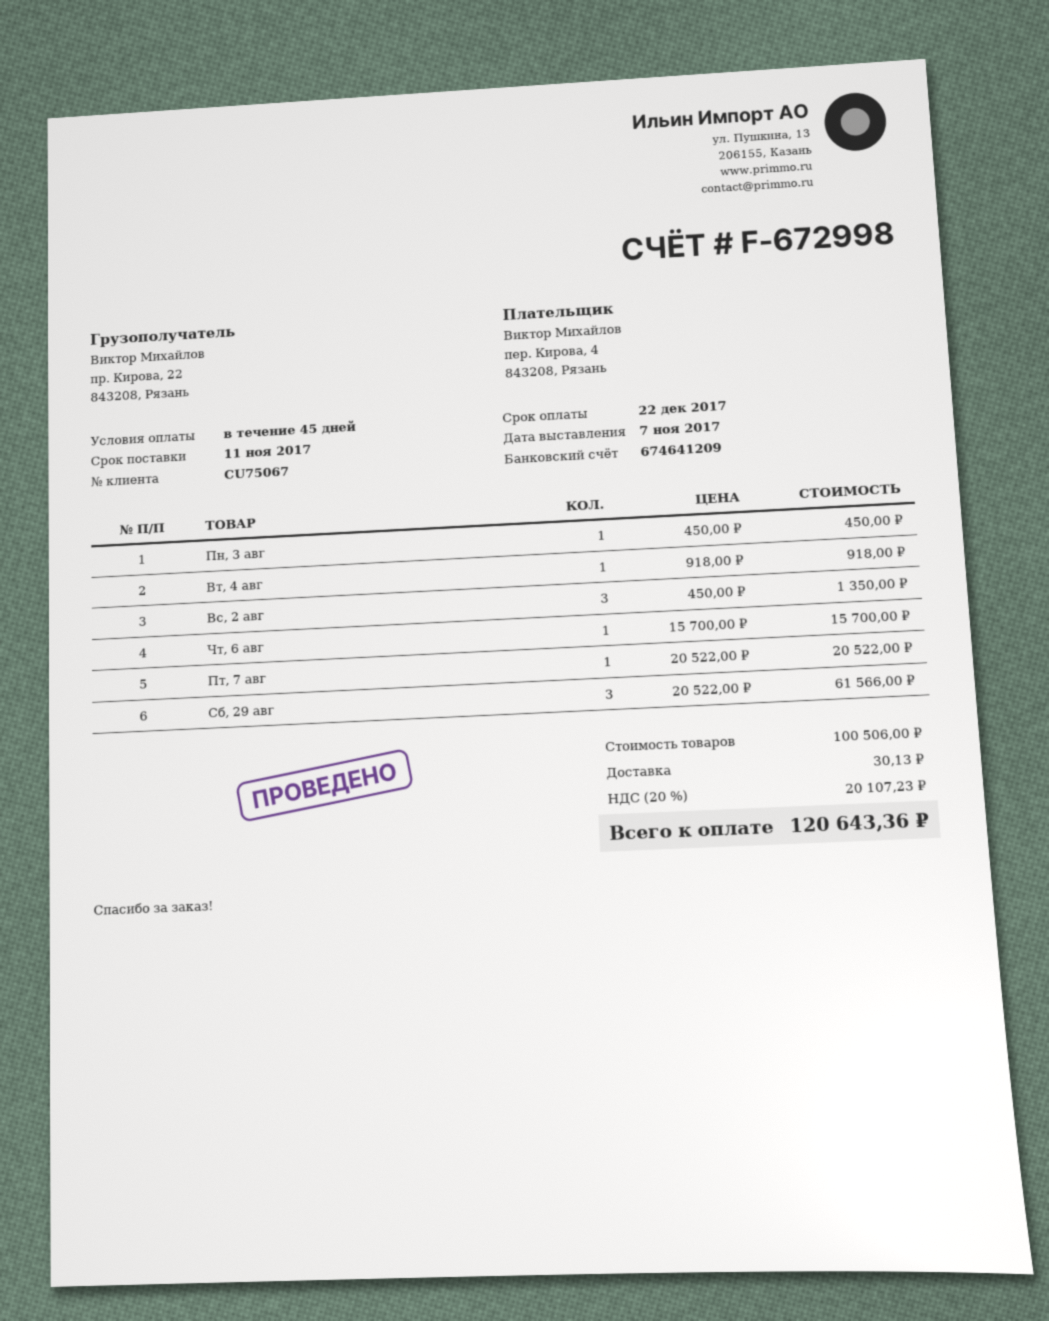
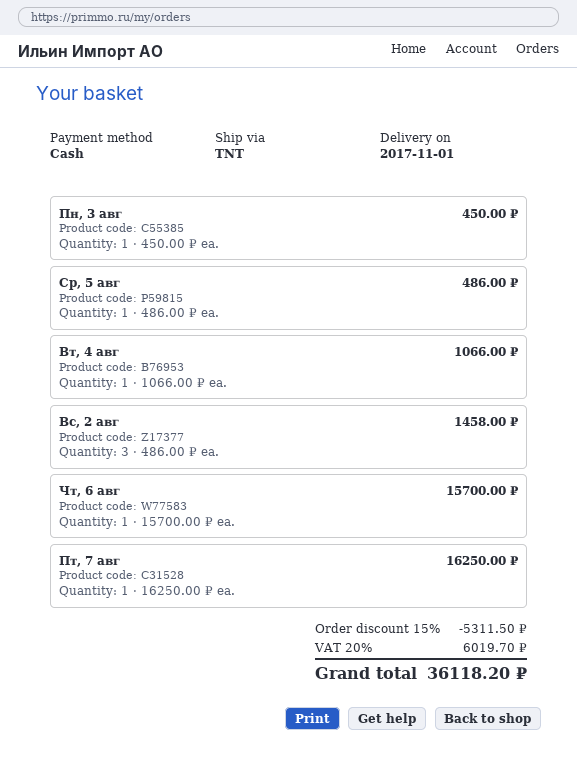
delivery date: 2017-11-11 -> 2017-11-01
Вт, 4 авг: 1 x 918.00 = 918.00 -> 1 x 1066.00 = 1066.00
Вс, 2 авг: 3 x 450.00 = 1350.00 -> 3 x 486.00 = 1458.00
Пт, 7 авг: 1 x 20522.00 = 20522.00 -> 1 x 16250.00 = 16250.00
Сб, 29 авг: 3 x 20522.00 = 61566.00 -> none
Ср, 5 авг: none -> 1 x 486.00 = 486.00
discount: none -> 15% = 5311.50
shipping: 30.13 -> none
tax: 20% = 20107.23 -> 20% = 6019.70
total: 120643.36 -> 36118.20

